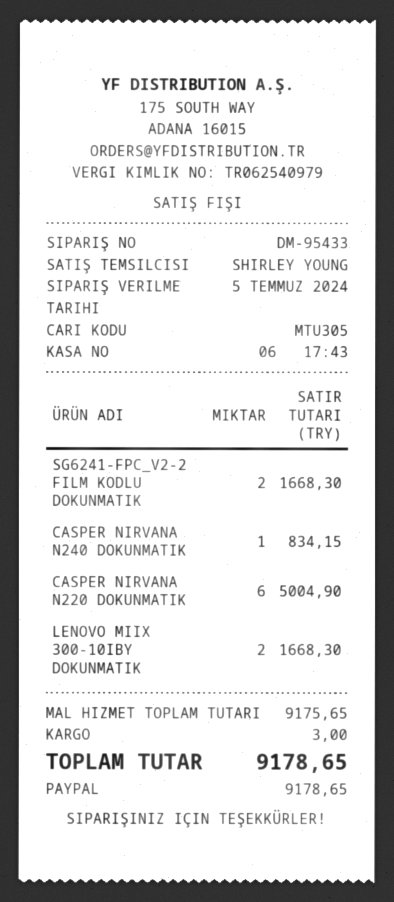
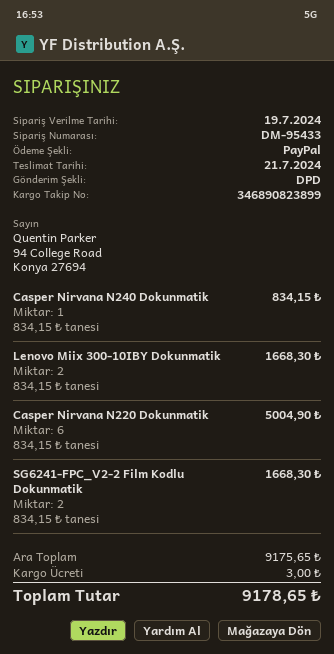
order date: 2024-07-05 -> 2024-07-19

